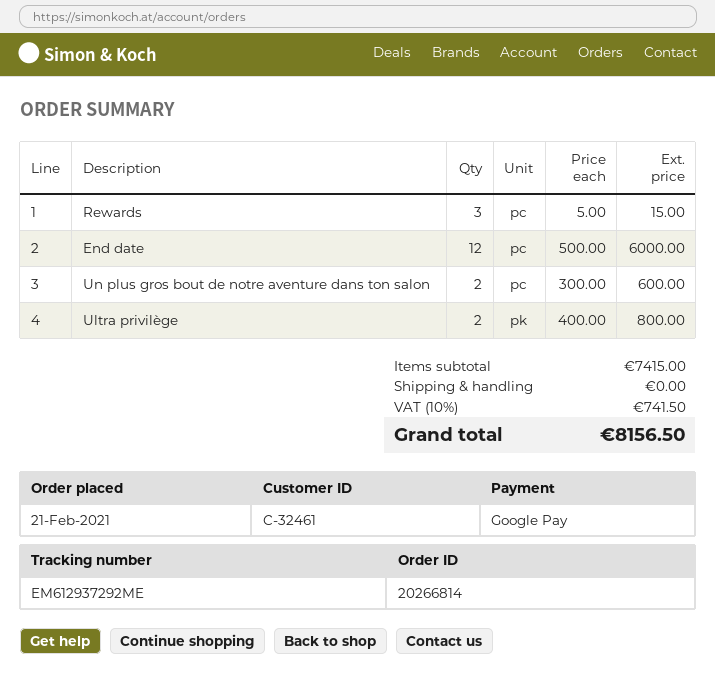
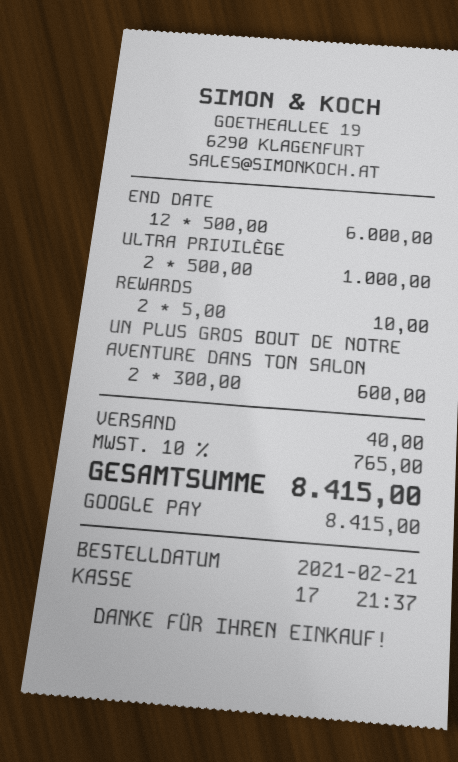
Rewards: 3 x 5.00 = 15.00 -> 2 x 5.00 = 10.00
Ultra privilège: 2 x 400.00 = 800.00 -> 2 x 500.00 = 1000.00
shipping: 0.00 -> 40.00
tax: 10% = 741.50 -> 10% = 765.00
total: 8156.50 -> 8415.00

